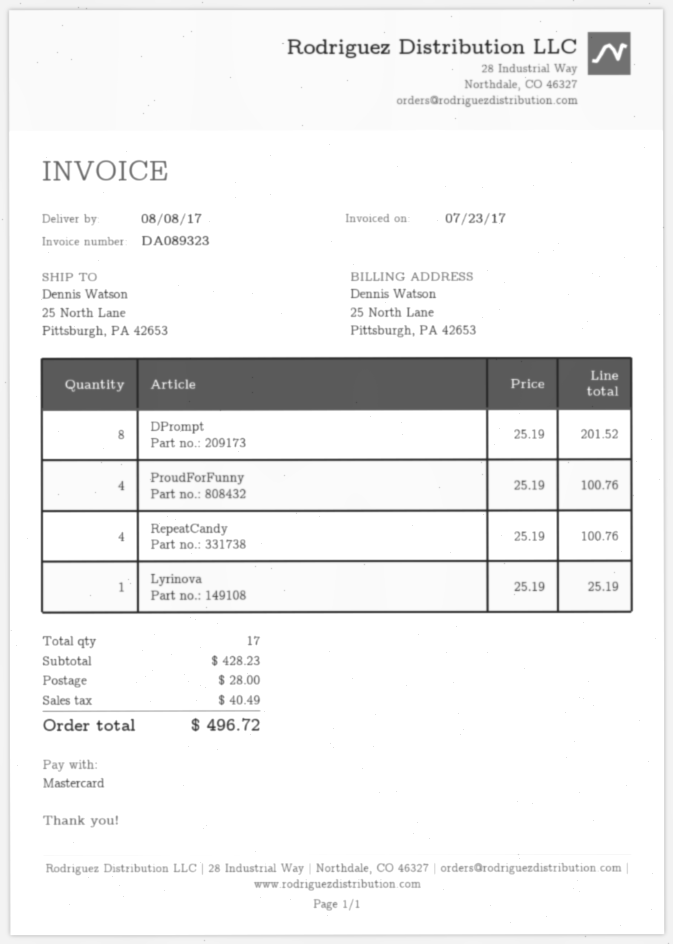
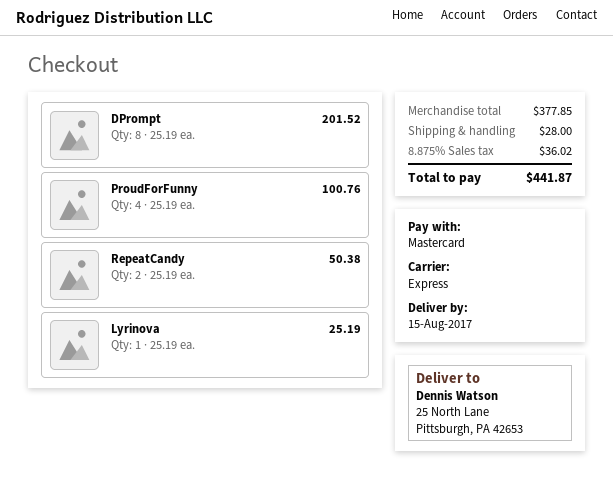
delivery date: 2017-08-08 -> 2017-08-15
RepeatCandy: 4 x 25.19 = 100.76 -> 2 x 25.19 = 50.38
subtotal: 428.23 -> 377.85
tax: 40.49 -> 36.02
total: 496.72 -> 441.87

